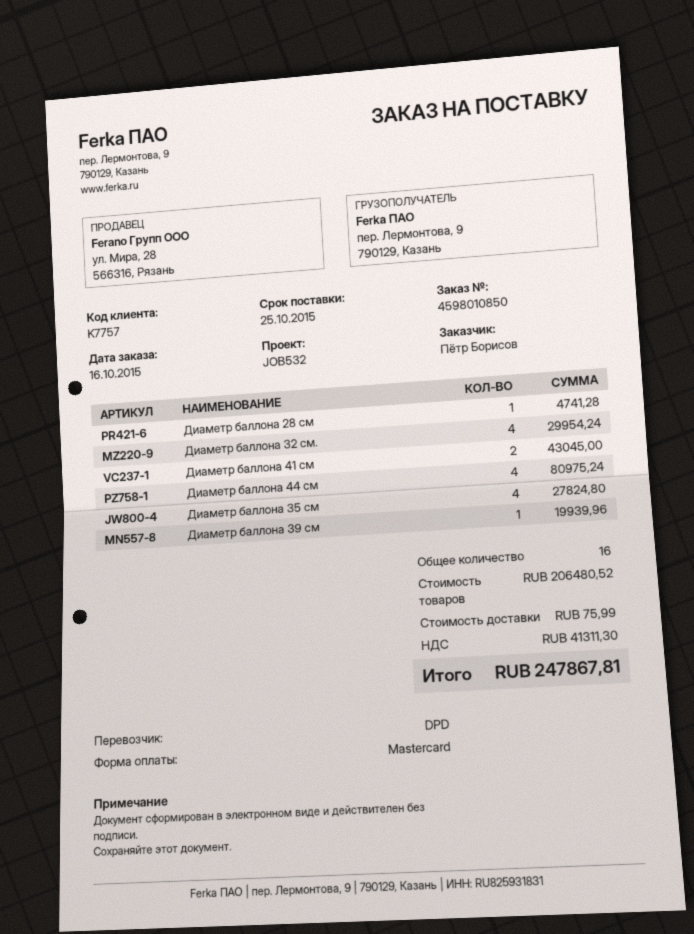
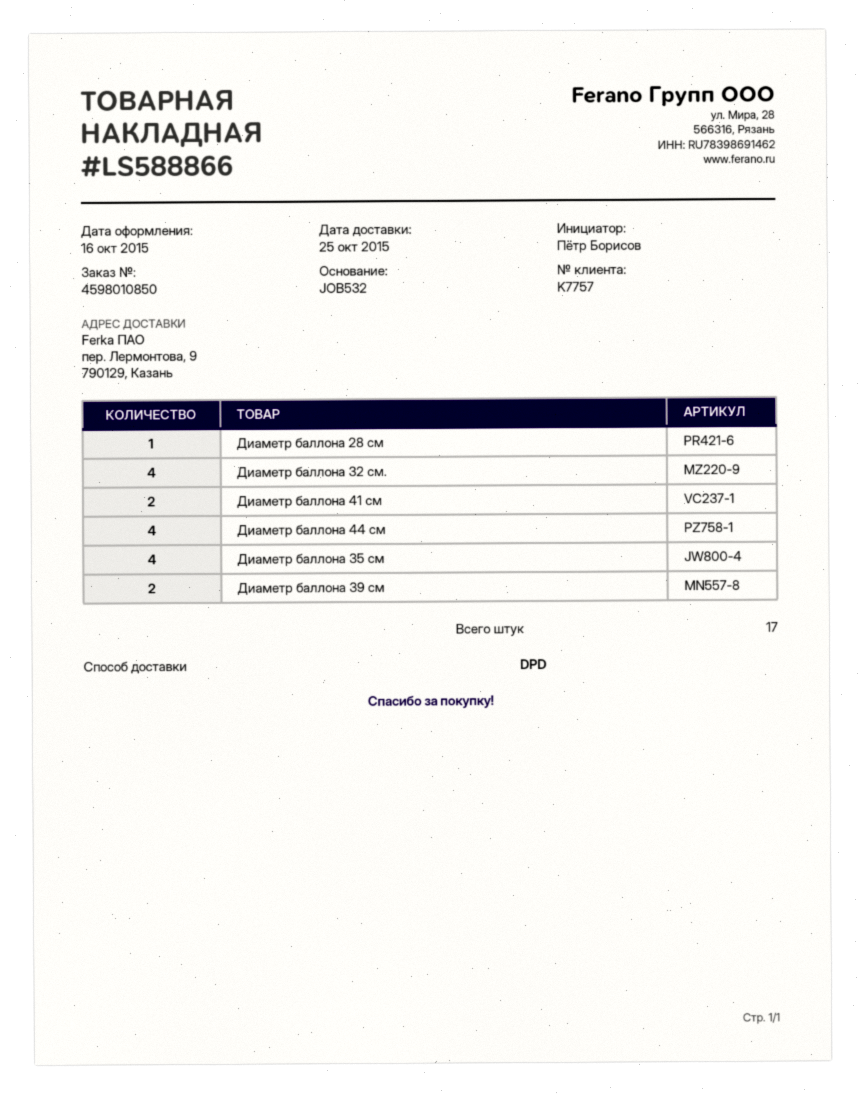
Диаметр баллона 39 см: 1 -> 2
total quantity: 16 -> 17

